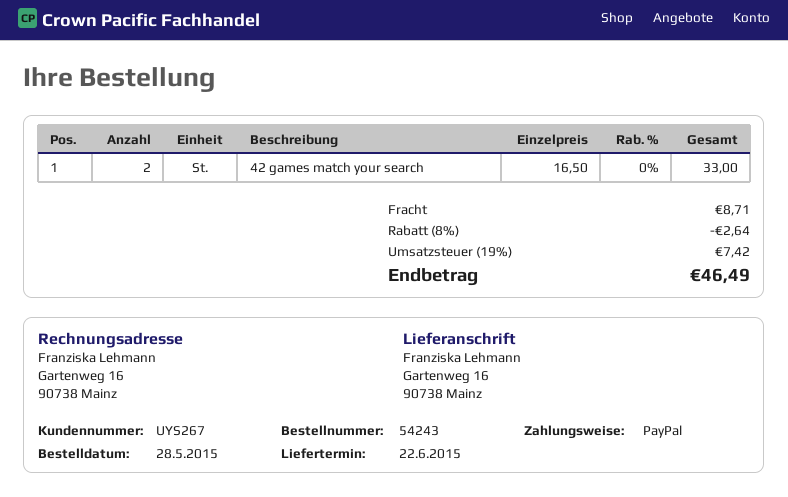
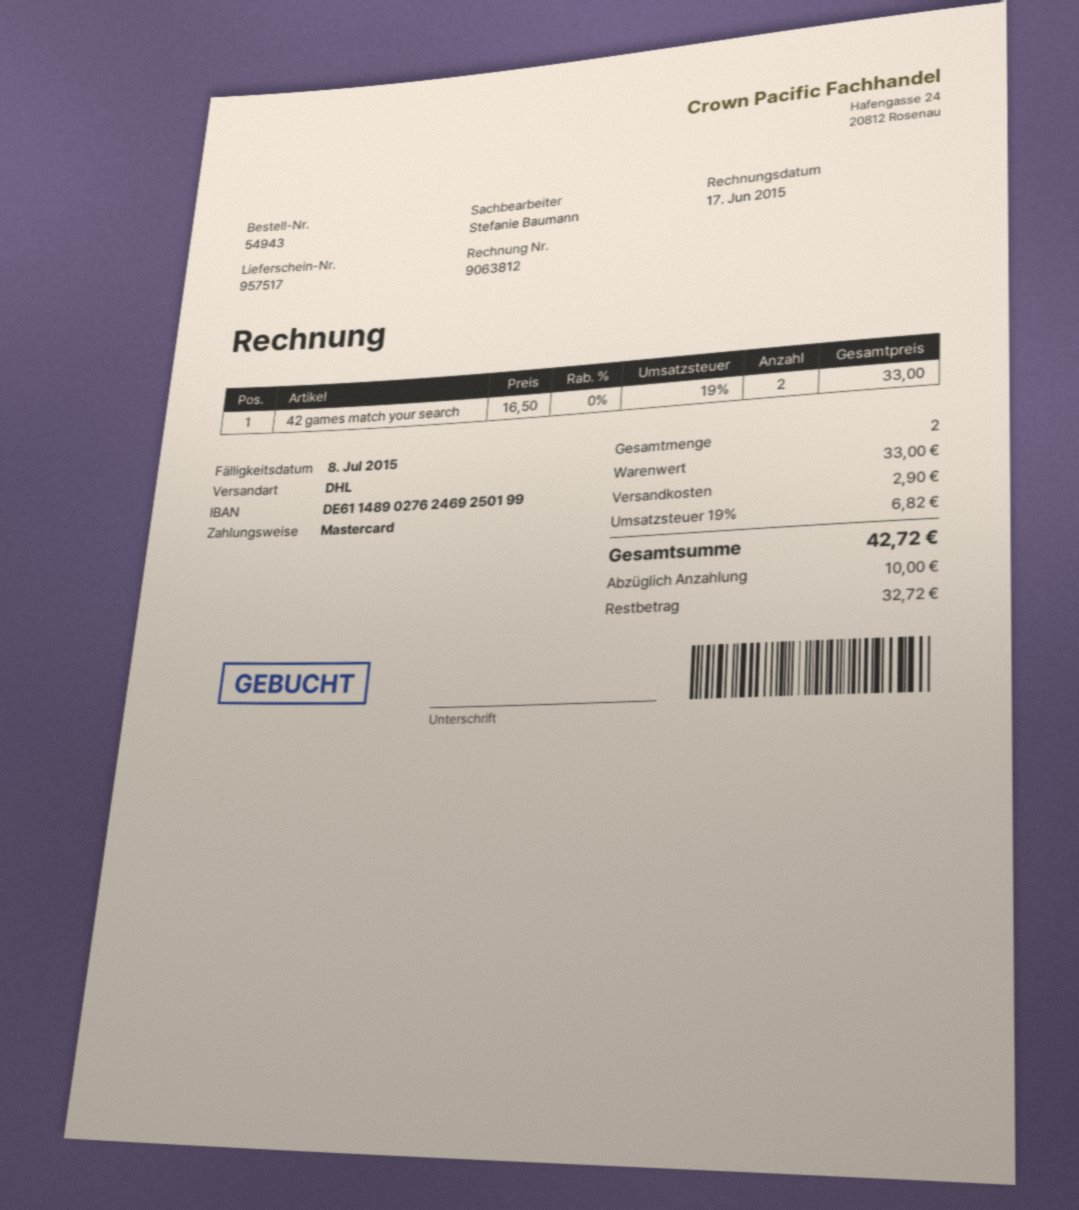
order number: 54243 -> 54943
payment method: PayPal -> Mastercard
discount: 8% = 2.64 -> none
shipping: 8.71 -> 2.90
tax: 19% = 7.42 -> 19% = 6.82
total: 46.49 -> 42.72

